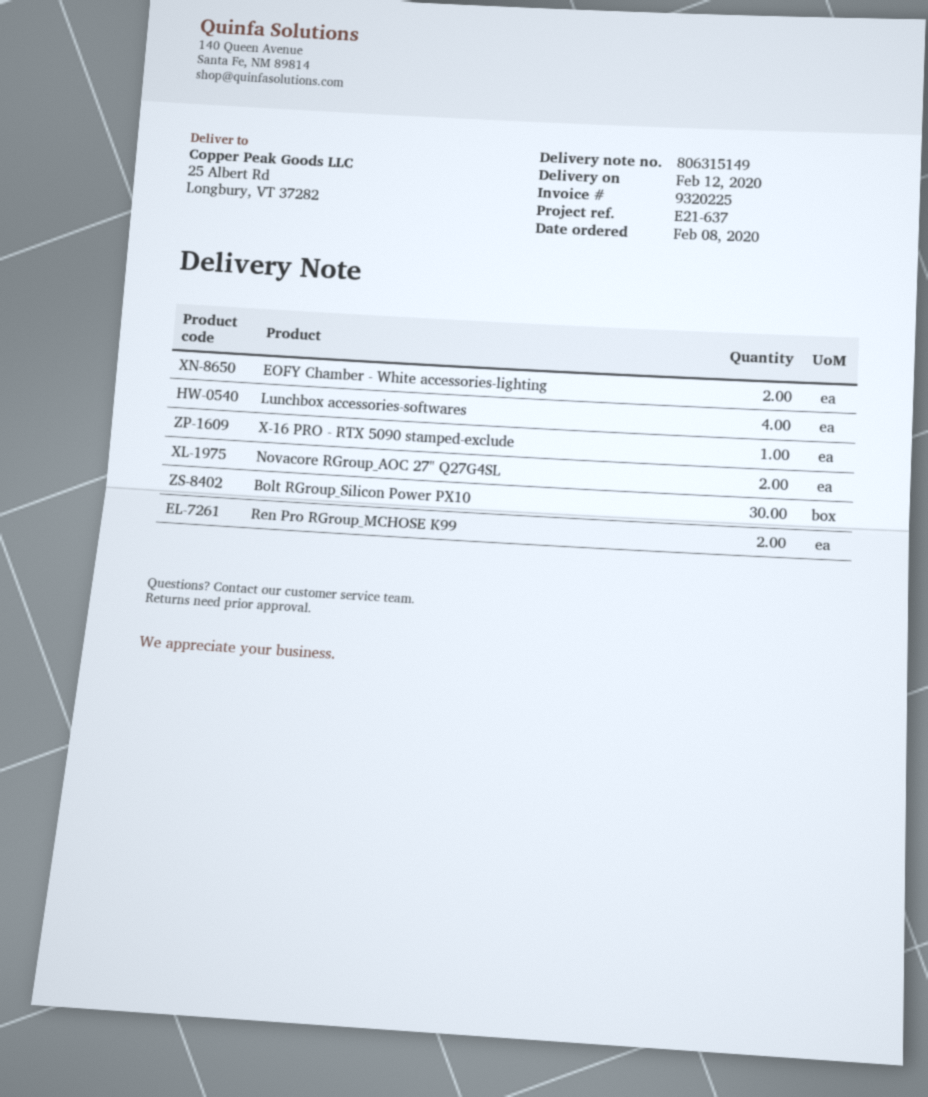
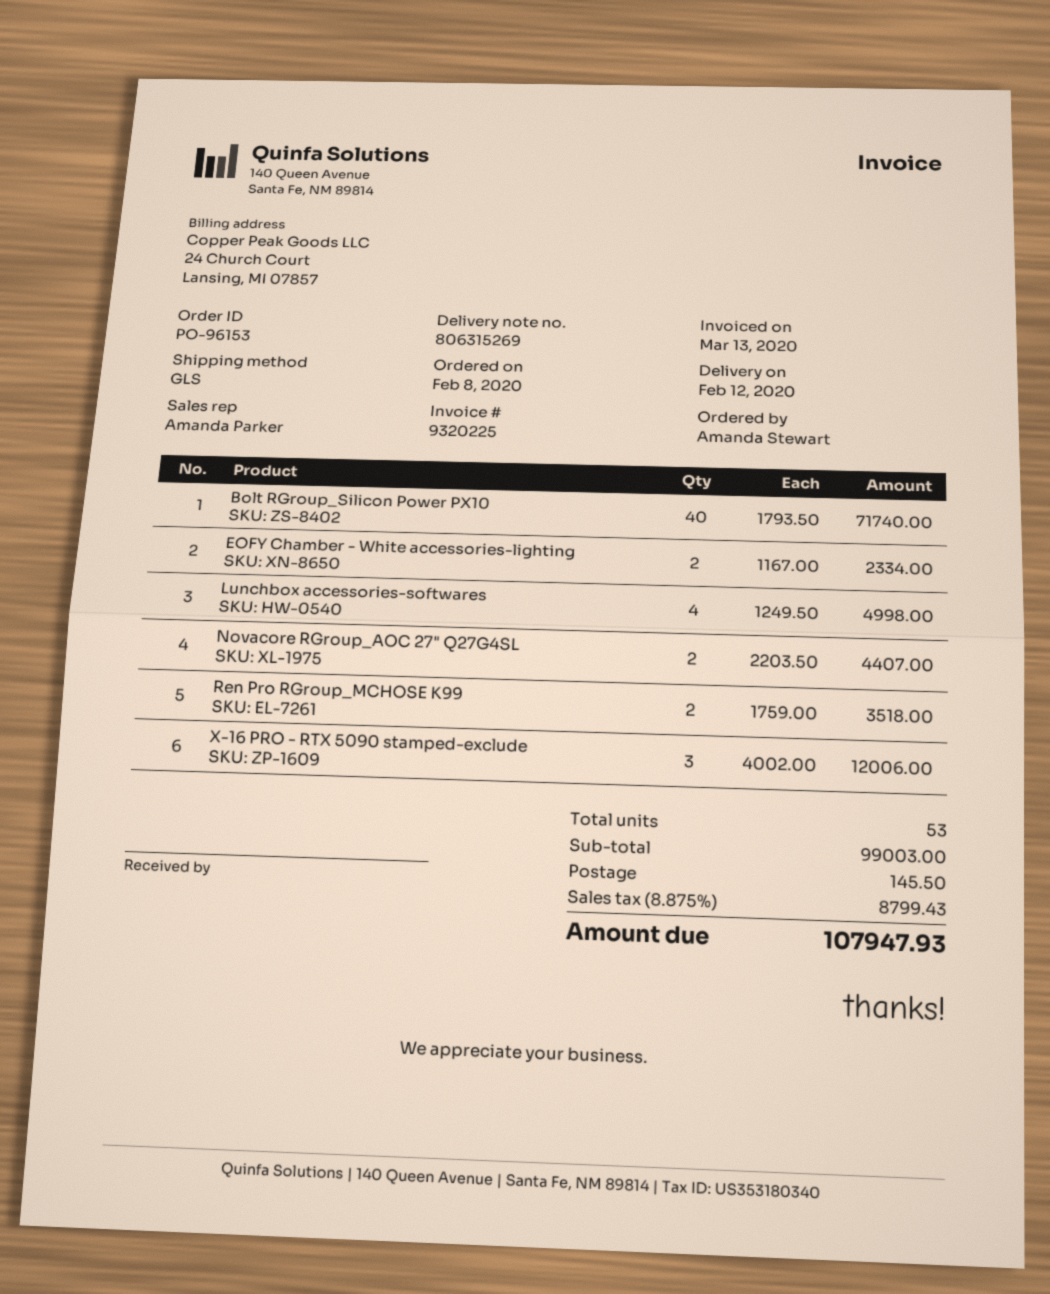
delivery note number: 806315149 -> 806315269
X-16 PRO - RTX 5090 stamped-exclude: 1 -> 3
Bolt RGroup_Silicon Power PX10: 30 -> 40

